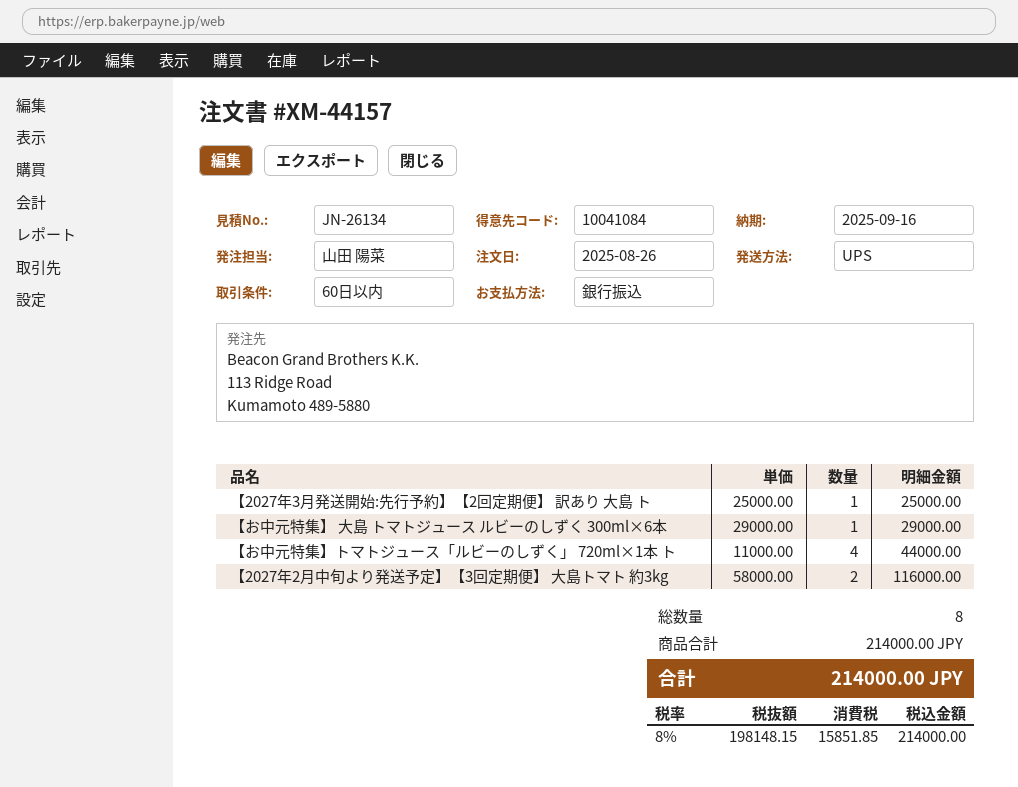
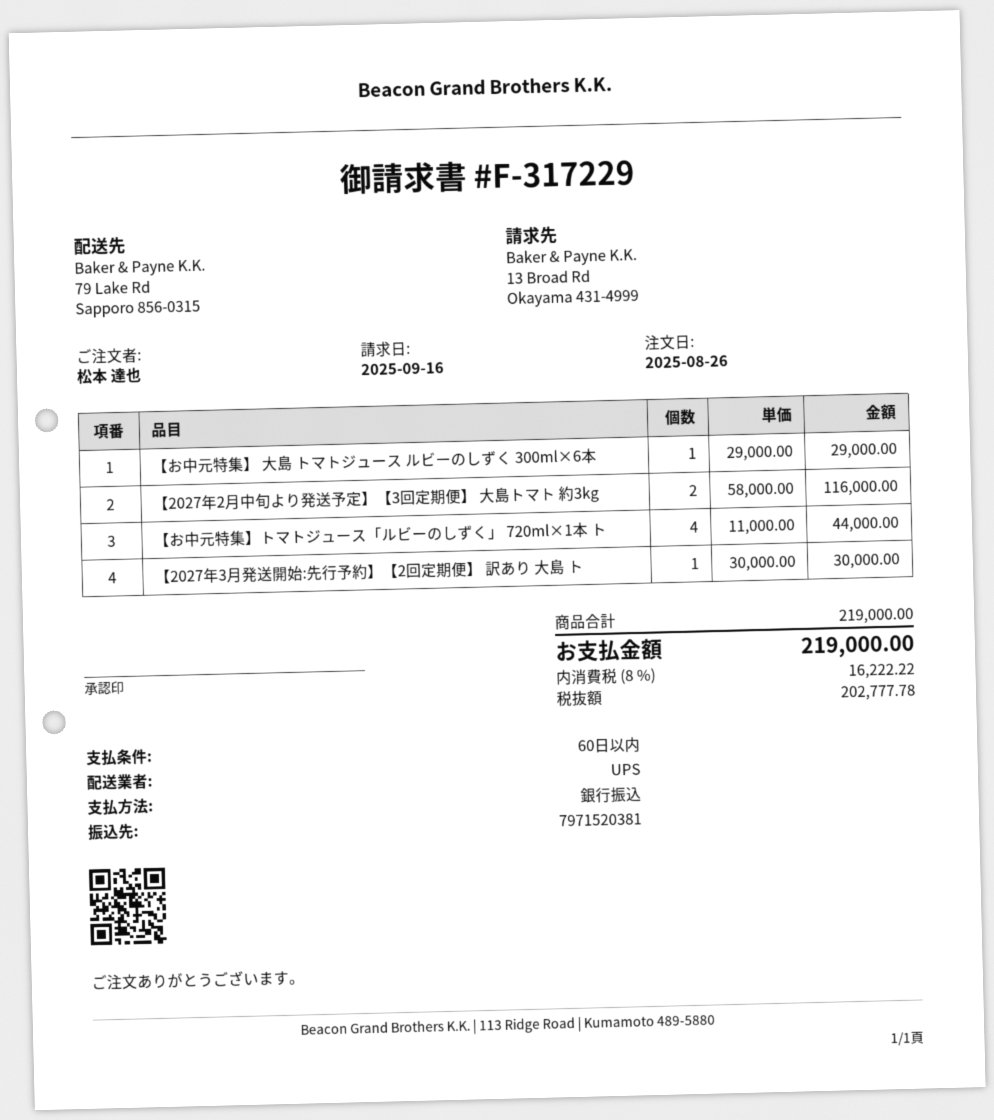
ordered by: 山田 陽菜 -> 松本 達也
【2027年3月発送開始:先行予約】【2回定期便】 訳あり 大島 ト: 1 x 25000.00 = 25000.00 -> 1 x 30000.00 = 30000.00
subtotal: 214000.00 -> 219000.00
net: 198148.15 -> 202777.78
tax: 8% = 15851.85 -> 8% = 16222.22
total: 214000.00 -> 219000.00

